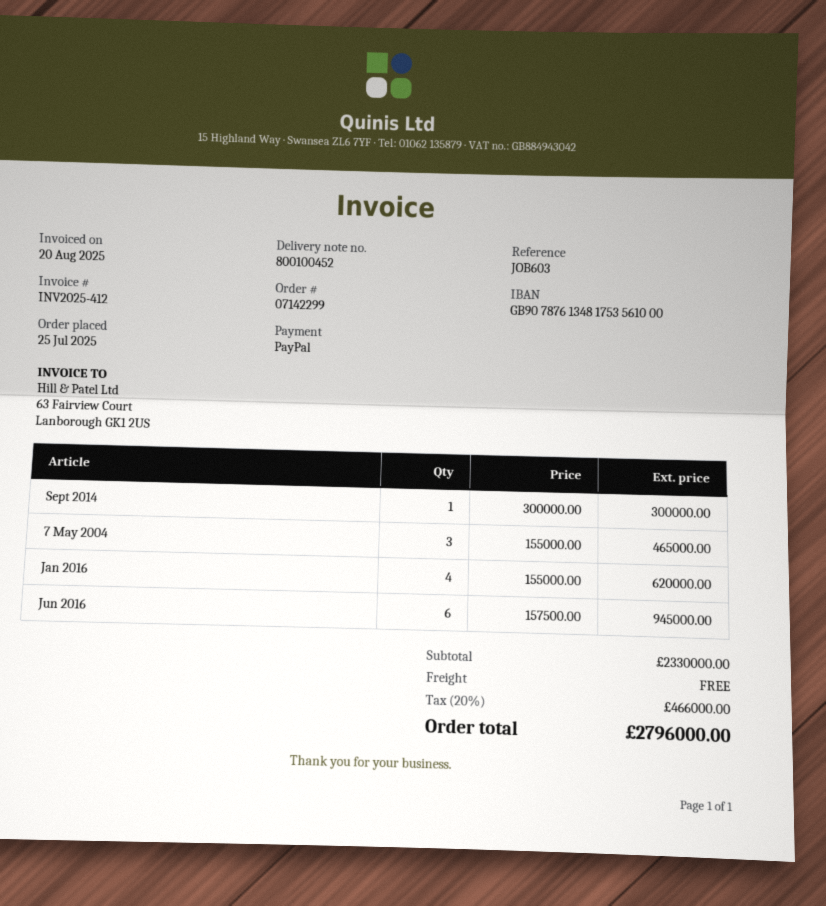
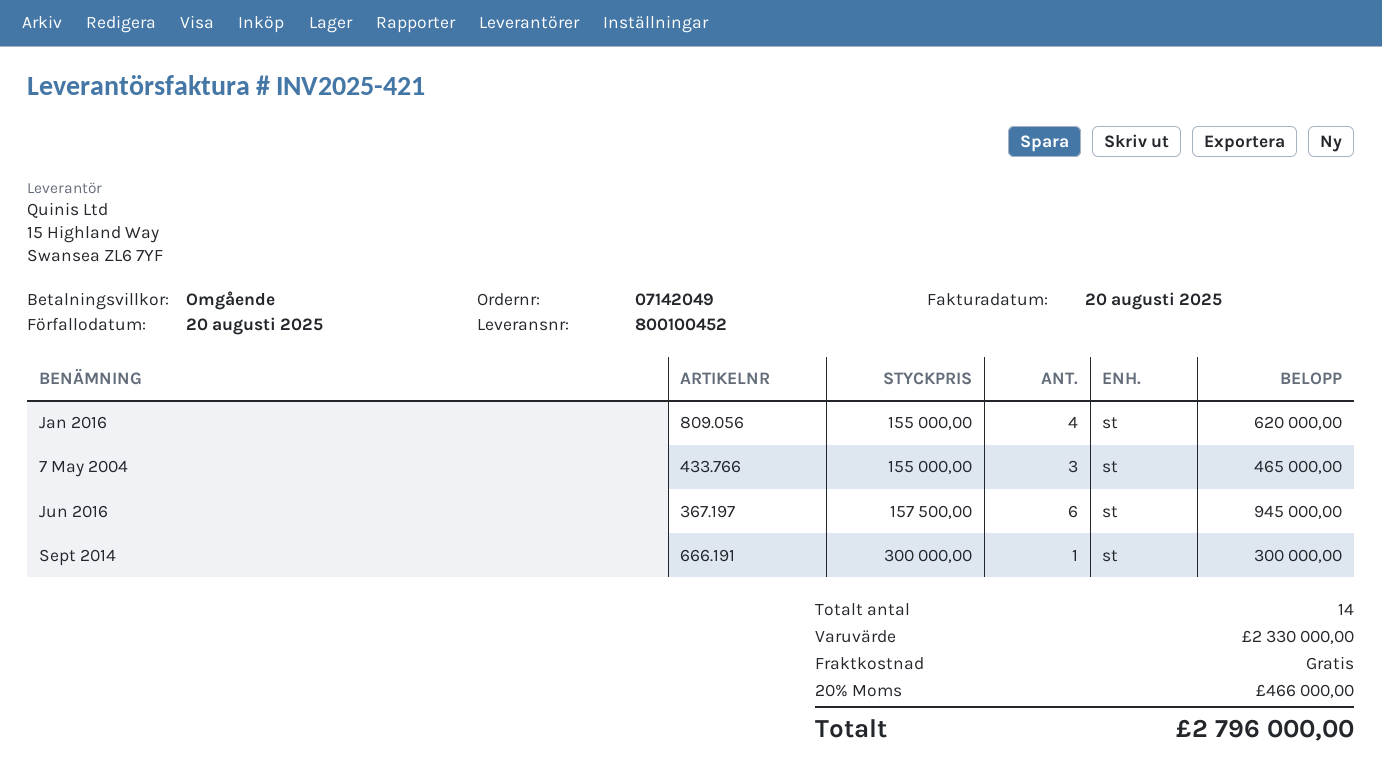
order number: 07142299 -> 07142049
invoice number: INV2025-412 -> INV2025-421

